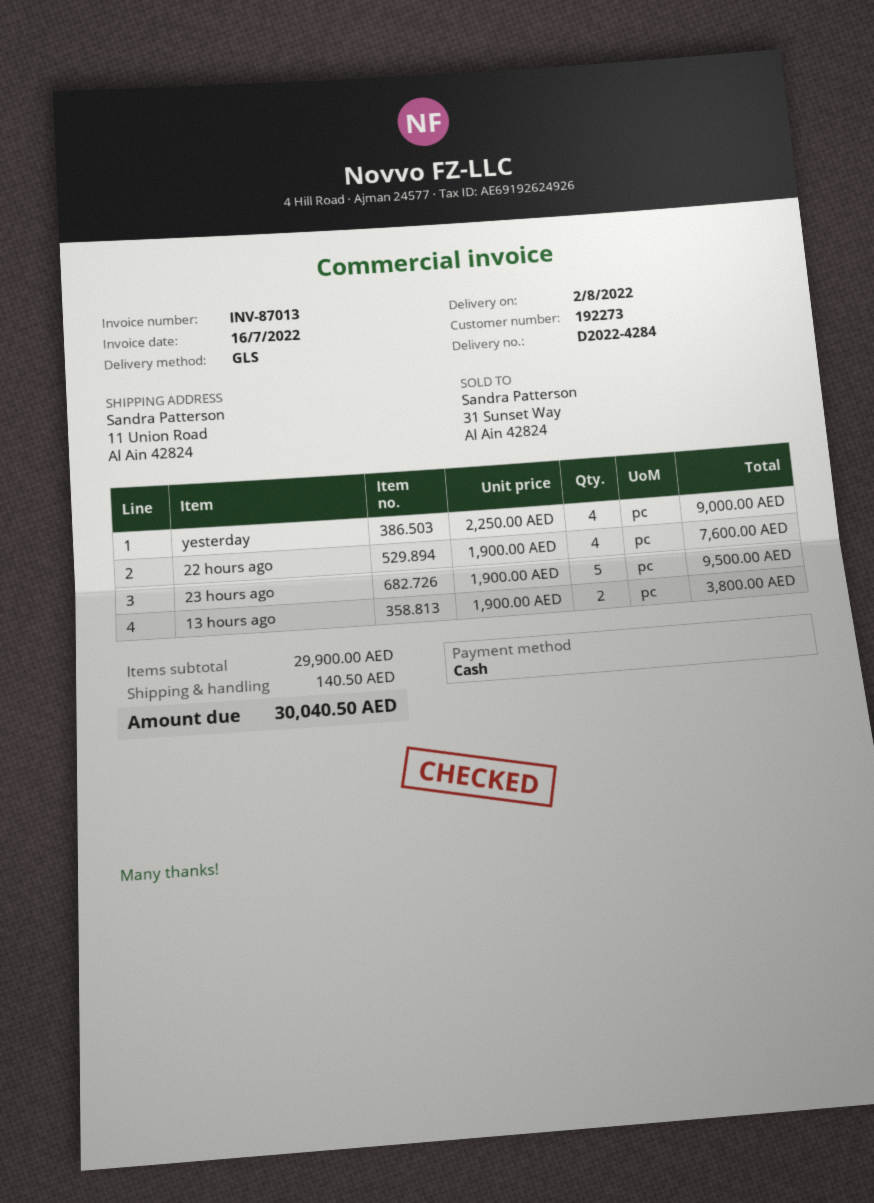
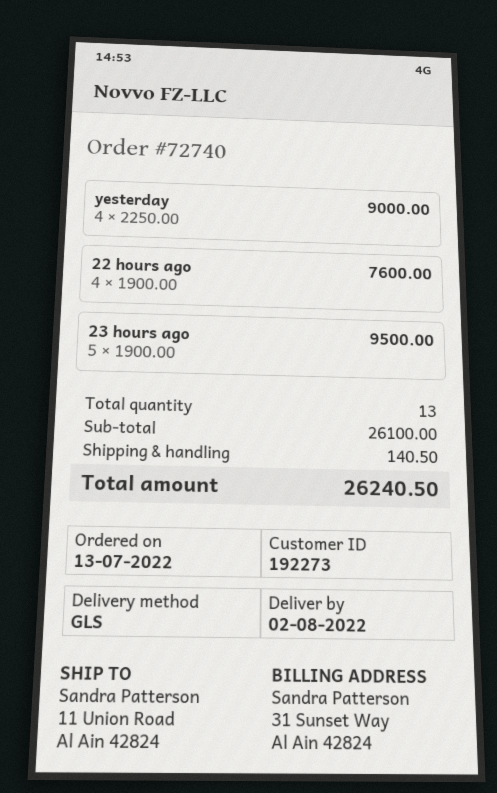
13 hours ago: 2 x 1900.00 = 3800.00 -> none
subtotal: 29900.00 -> 26100.00
total: 30040.50 -> 26240.50

